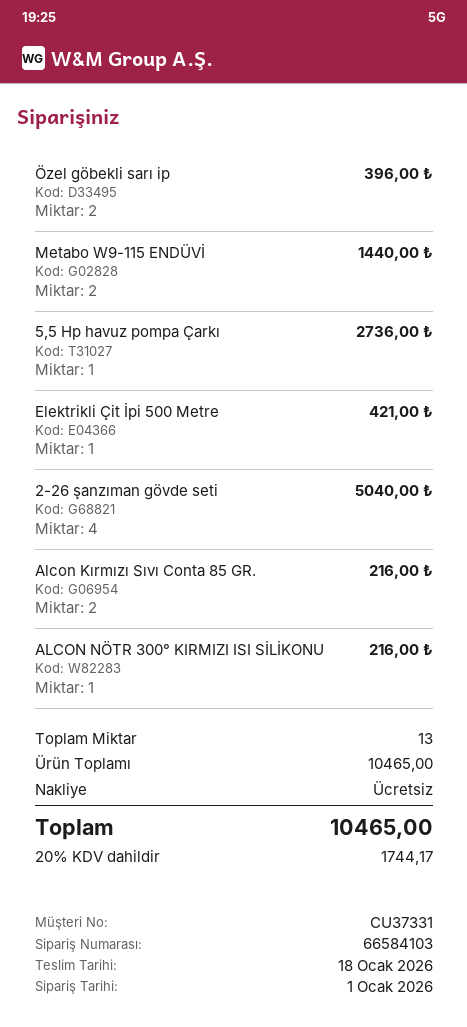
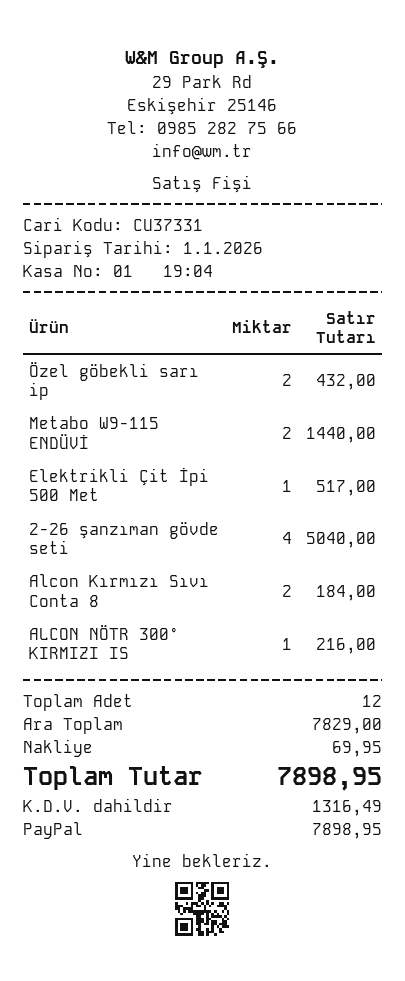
Özel göbekli sarı ip: 2 for 396.00 -> 2 for 432.00
5,5 Hp havuz pompa Çarkı: 1 for 2736.00 -> none
Elektrikli Çit İpi 500 Metre: 1 for 421.00 -> 1 for 517.00
Alcon Kırmızı Sıvı Conta 85 GR.: 2 for 216.00 -> 2 for 184.00
total quantity: 13 -> 12
subtotal: 10465.00 -> 7829.00
shipping: 0.00 -> 69.95
tax: 1744.17 -> 1316.49
total: 10465.00 -> 7898.95

